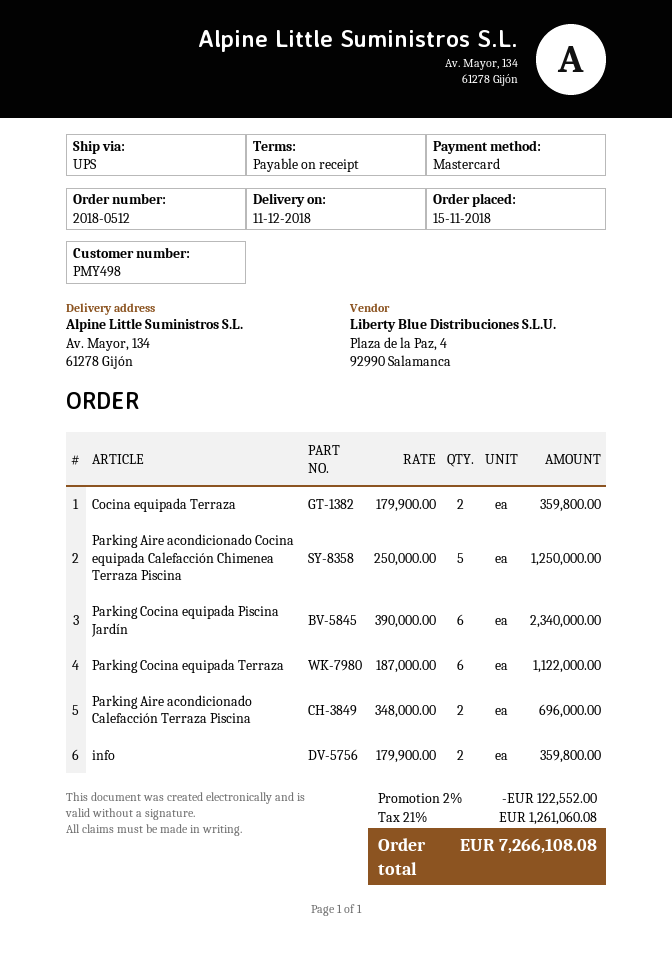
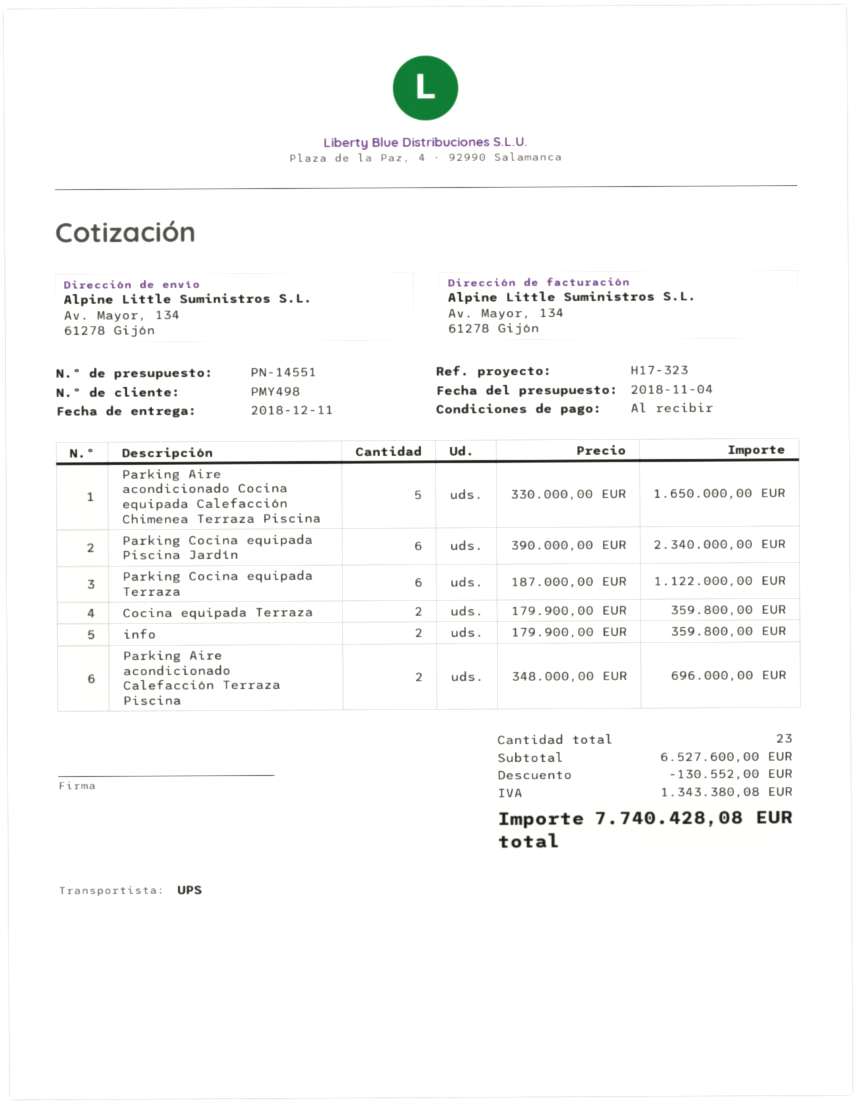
Parking Aire acondicionado Cocina equipada Calefacción Chimenea Terraza Piscina: 5 x 250000.00 = 1250000.00 -> 5 x 330000.00 = 1650000.00
discount: 122552.00 -> 130552.00
tax: 1261060.08 -> 1343380.08
total: 7266108.08 -> 7740428.08

